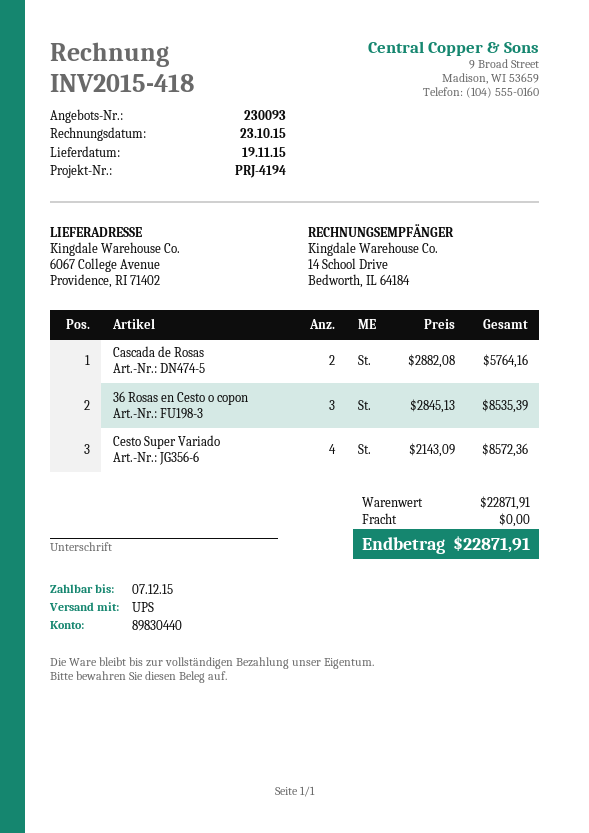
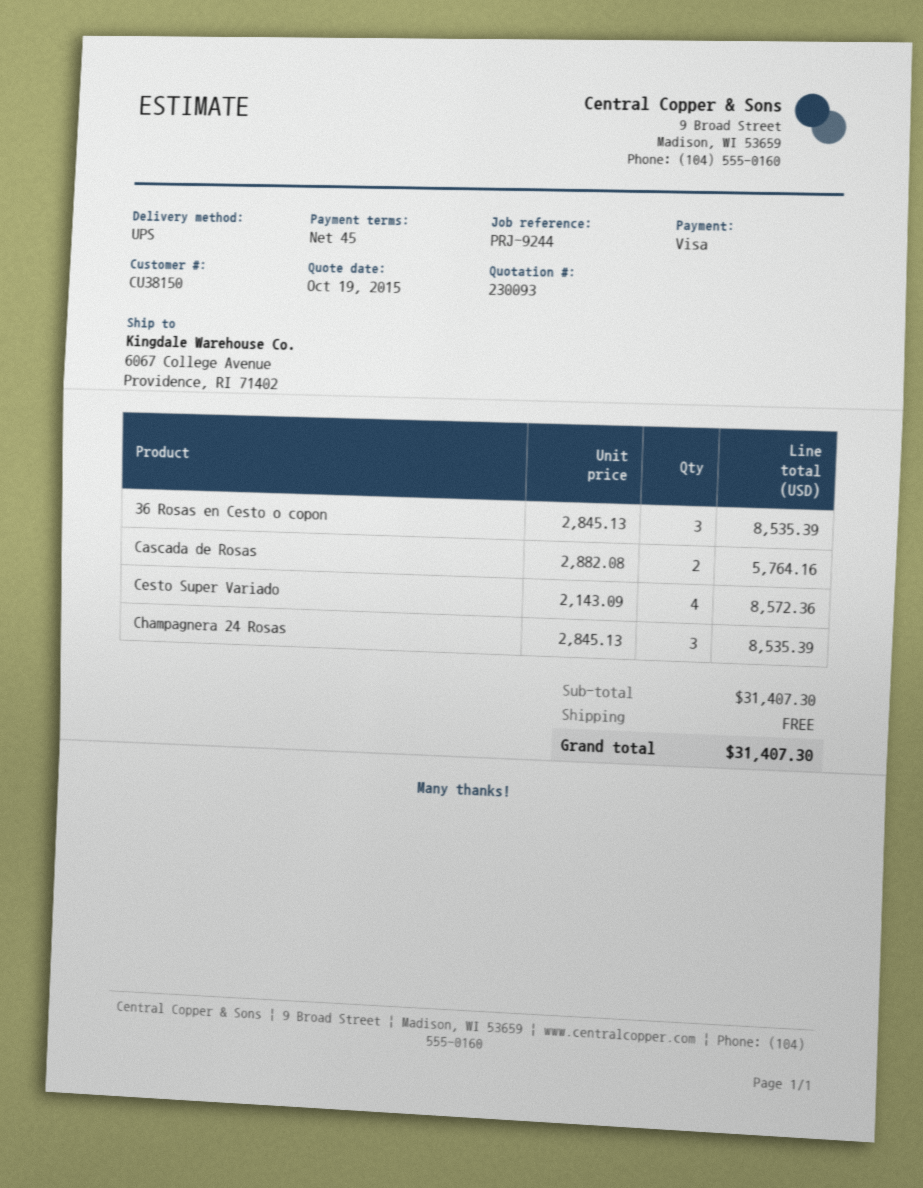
reference: PRJ-4194 -> PRJ-9244
Champagnera 24 Rosas: none -> 3 x 2845.13 = 8535.39
subtotal: 22871.91 -> 31407.30
total: 22871.91 -> 31407.30

